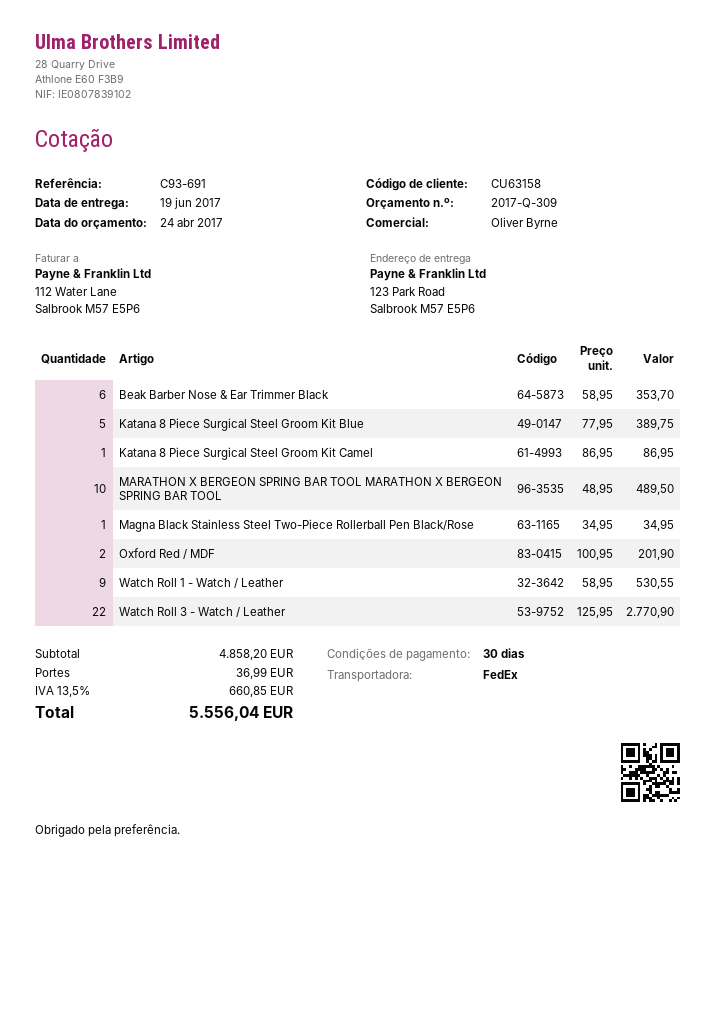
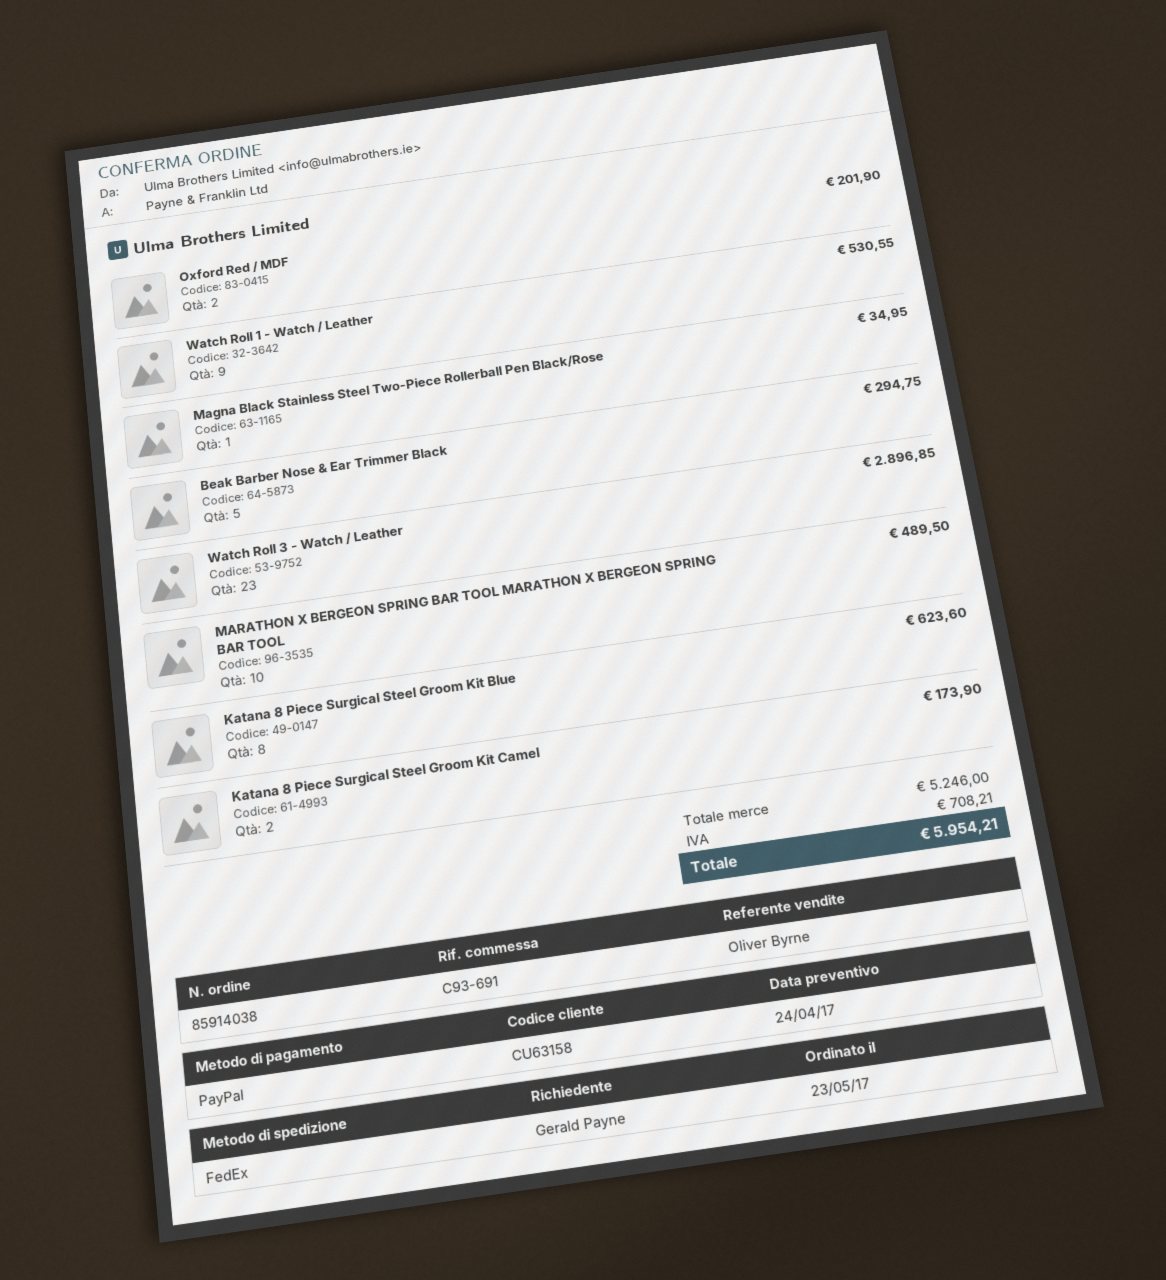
Beak Barber Nose & Ear Trimmer Black: 6 for 353.70 -> 5 for 294.75
Katana 8 Piece Surgical Steel Groom Kit Blue: 5 for 389.75 -> 8 for 623.60
Katana 8 Piece Surgical Steel Groom Kit Camel: 1 for 86.95 -> 2 for 173.90
Watch Roll 3 - Watch / Leather: 22 for 2770.90 -> 23 for 2896.85
subtotal: 4858.20 -> 5246.00
shipping: 36.99 -> none
tax: 660.85 -> 708.21
total: 5556.04 -> 5954.21

